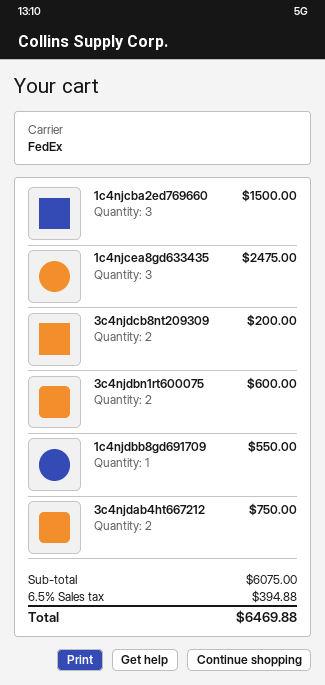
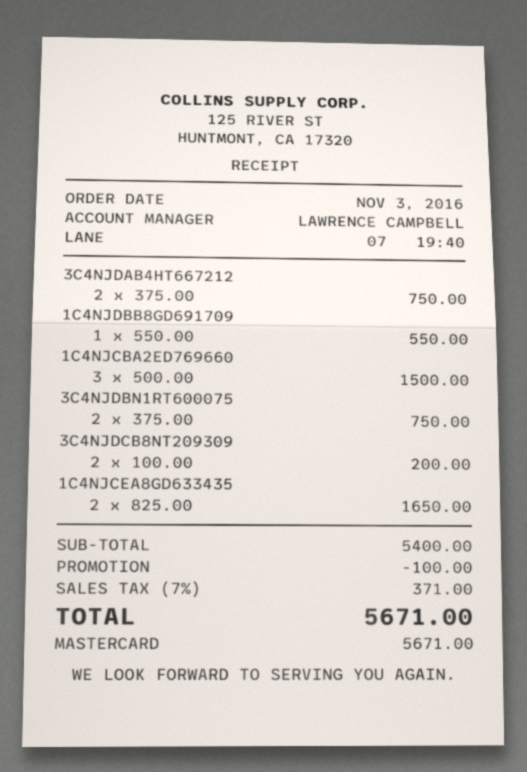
1c4njcea8gd633435: 3 for 2475.00 -> 2 for 1650.00
3c4njdbn1rt600075: 2 for 600.00 -> 2 for 750.00
subtotal: 6075.00 -> 5400.00
discount: none -> 100.00
tax: 6.5% = 394.88 -> 7% = 371.00
total: 6469.88 -> 5671.00

